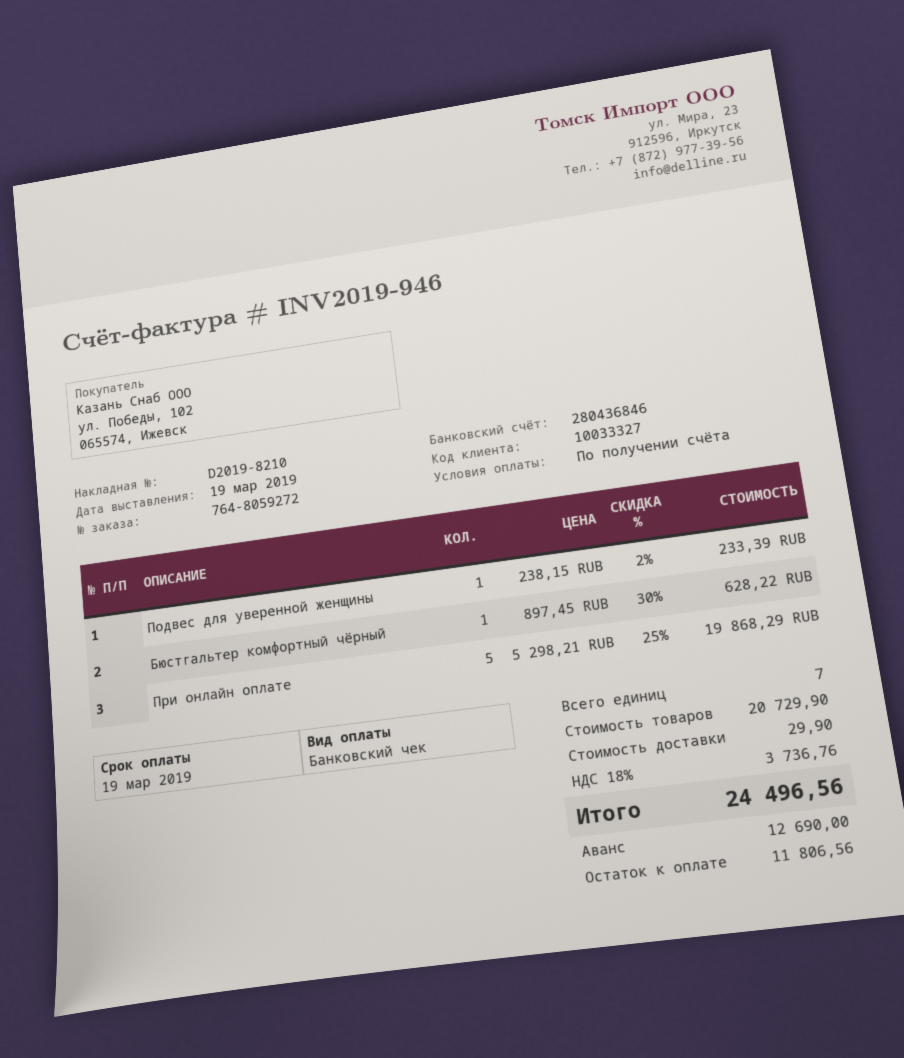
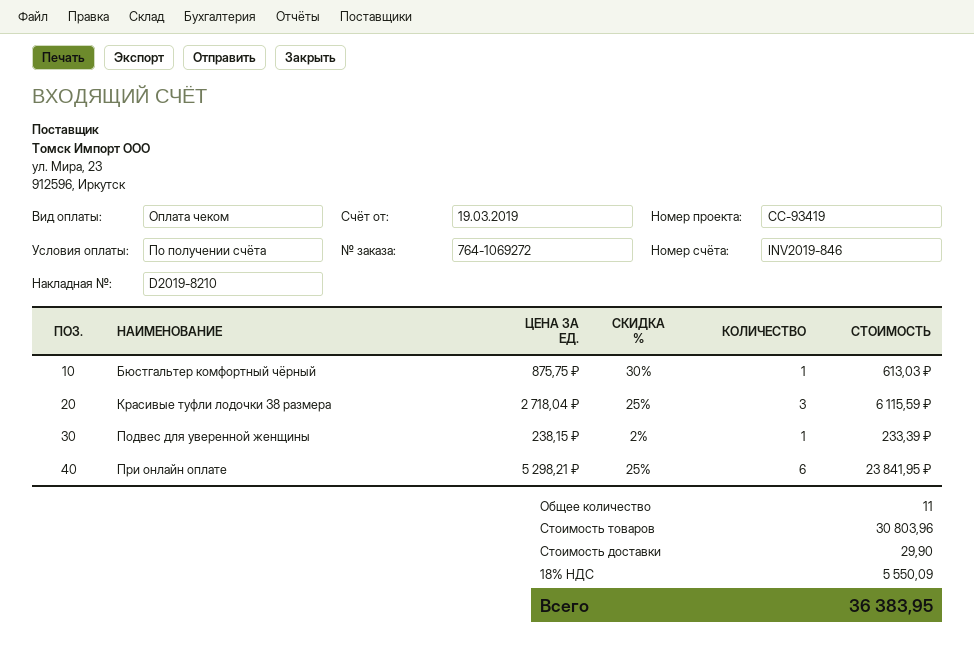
order number: 764-8059272 -> 764-1069272
invoice number: INV2019-946 -> INV2019-846
Бюстгальтер комфортный чёрный: 1 x 897.45 - 30% = 628.22 -> 1 x 875.75 - 30% = 613.03
При онлайн оплате: 5 x 5298.21 - 25% = 19868.29 -> 6 x 5298.21 - 25% = 23841.95
Красивые туфли лодочки 38 размера: none -> 3 x 2718.04 - 25% = 6115.59
total quantity: 7 -> 11
subtotal: 20729.90 -> 30803.96
tax: 18% = 3736.76 -> 18% = 5550.09
total: 24496.56 -> 36383.95

